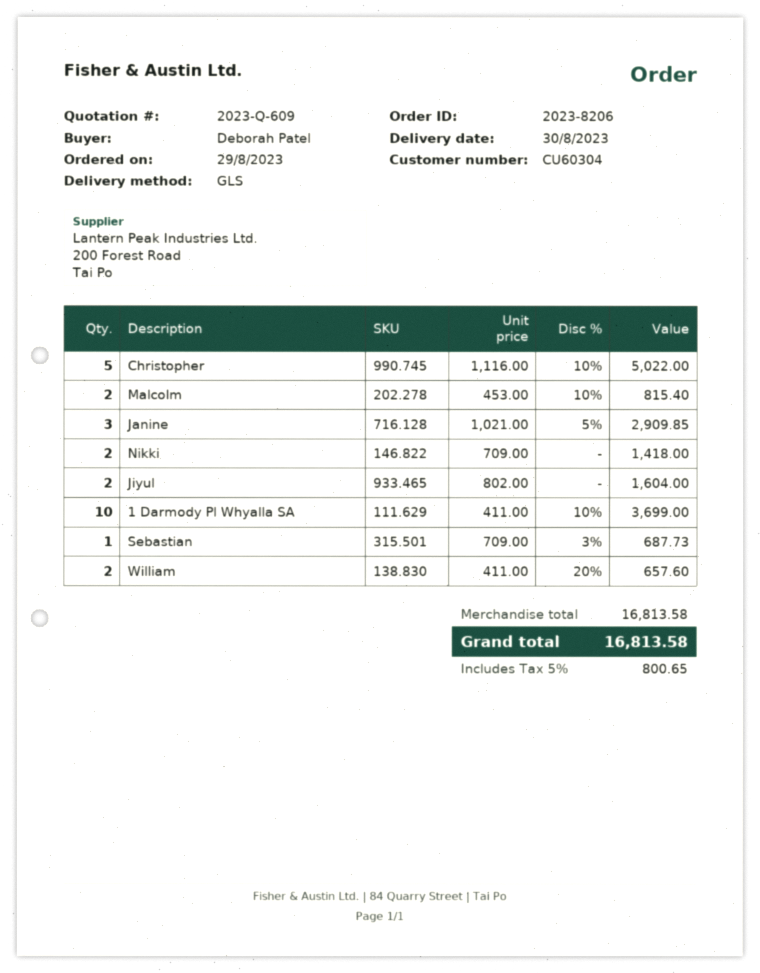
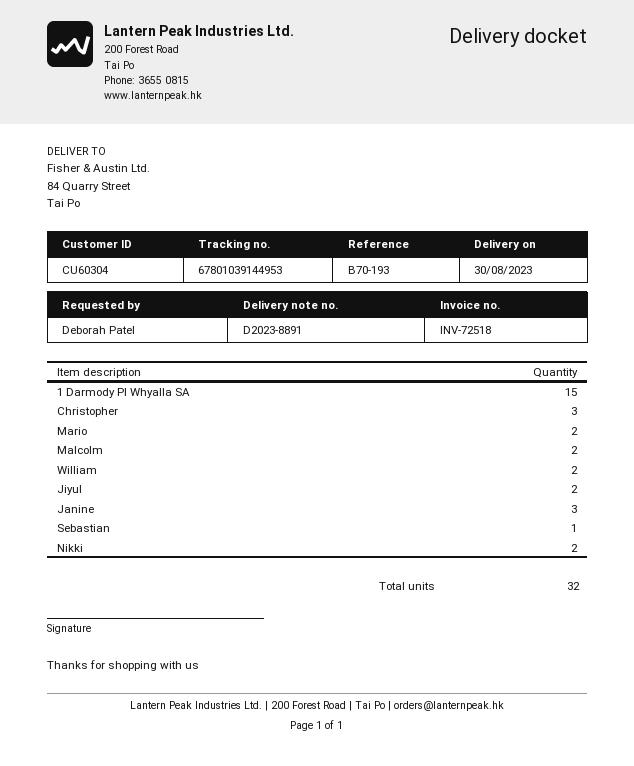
Christopher: 5 -> 3
1 Darmody Pl Whyalla SA: 10 -> 15
Mario: none -> 2

